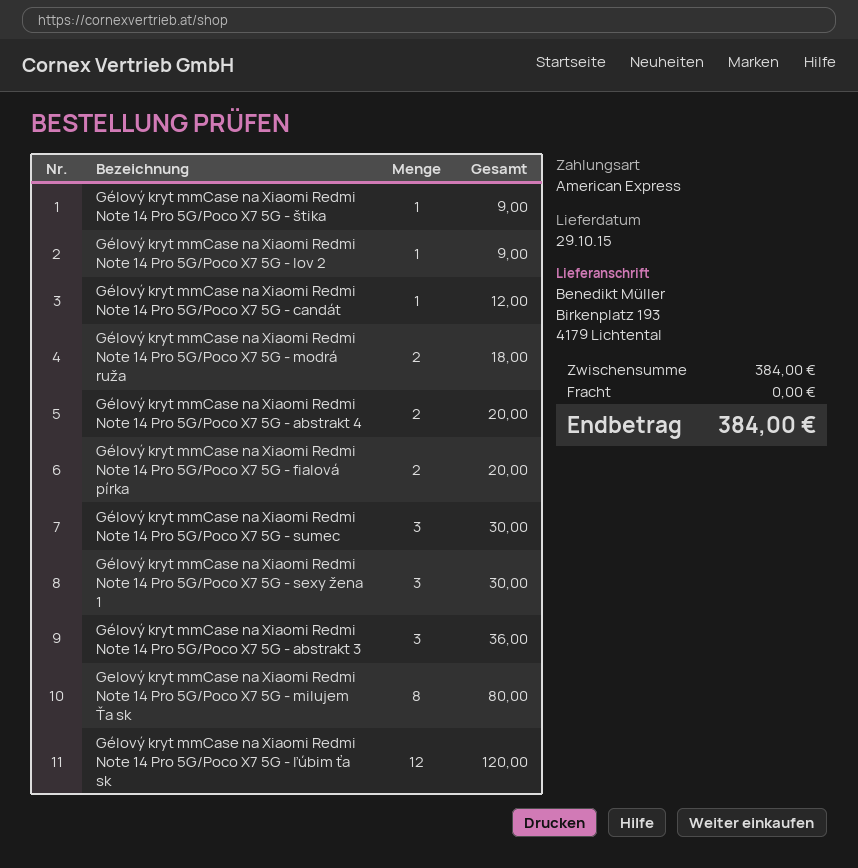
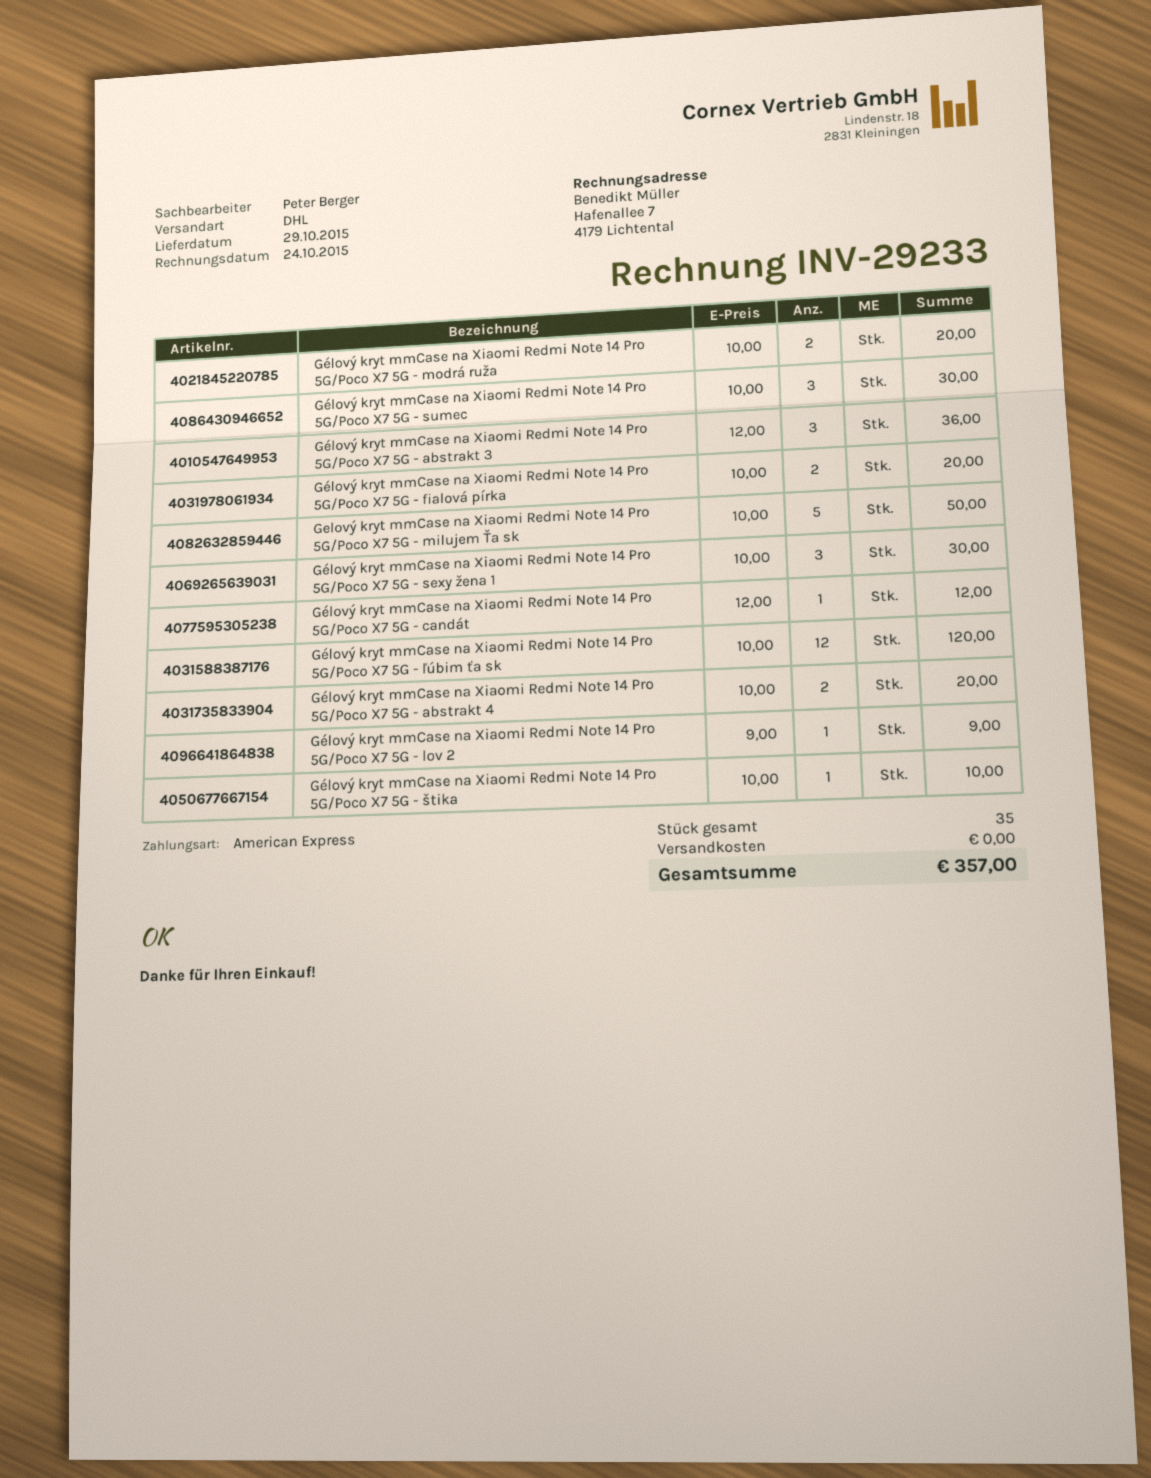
Gélový kryt mmCase na Xiaomi Redmi Note 14 Pro 5G/Poco X7 5G - štika: 1 for 9.00 -> 1 for 10.00
Gélový kryt mmCase na Xiaomi Redmi Note 14 Pro 5G/Poco X7 5G - modrá ruža: 2 for 18.00 -> 2 for 20.00
Gelový kryt mmCase na Xiaomi Redmi Note 14 Pro 5G/Poco X7 5G - milujem Ťa sk: 8 for 80.00 -> 5 for 50.00
total: 384.00 -> 357.00

